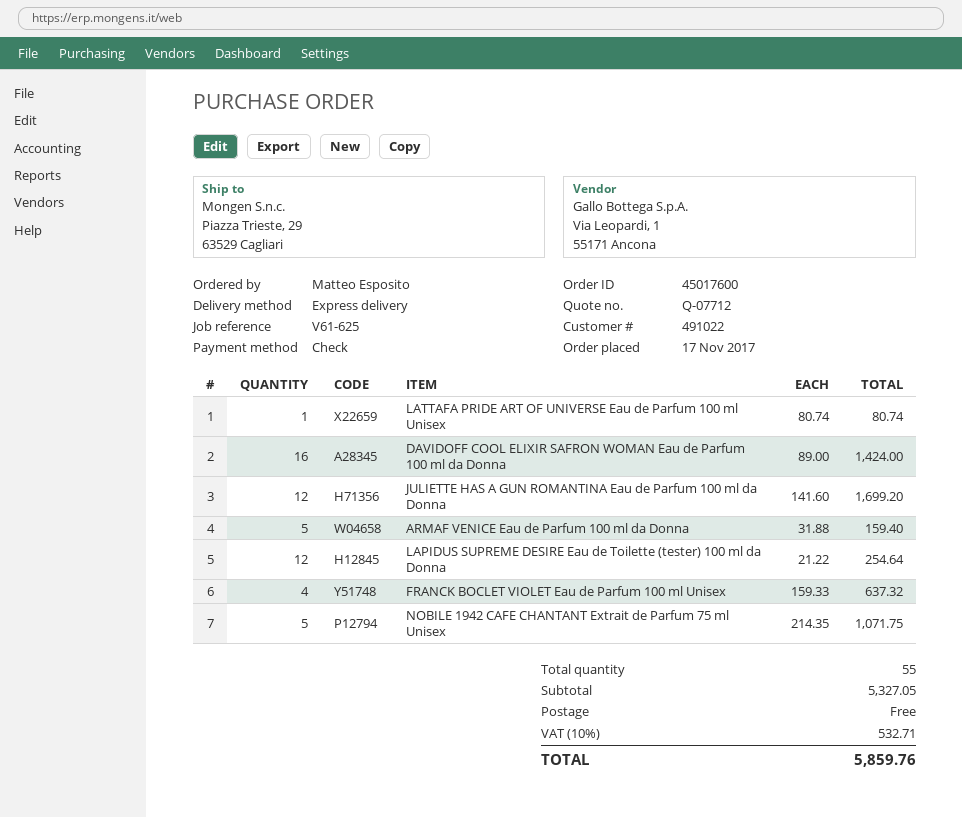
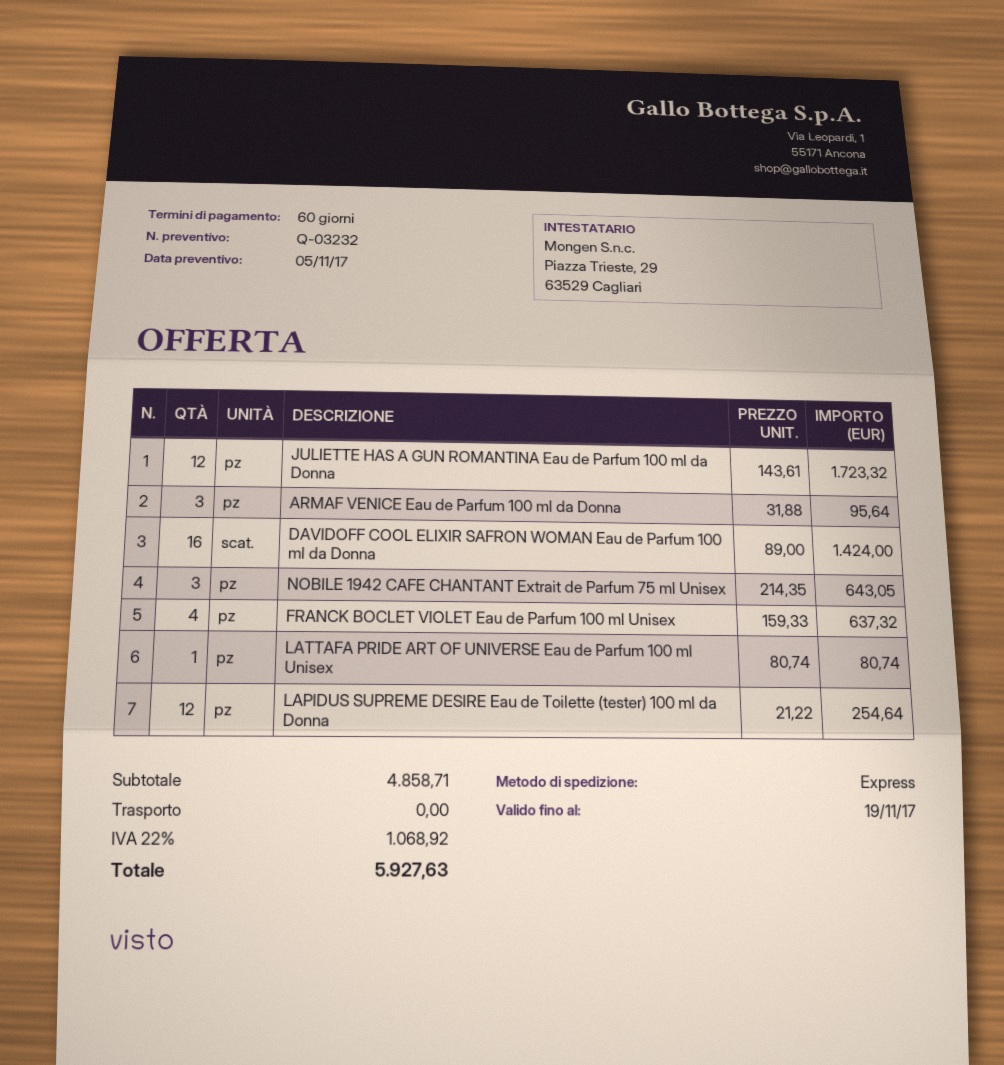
quote number: Q-07712 -> Q-03232
JULIETTE HAS A GUN ROMANTINA Eau de Parfum 100 ml da Donna: 12 x 141.60 = 1699.20 -> 12 x 143.61 = 1723.32
ARMAF VENICE Eau de Parfum 100 ml da Donna: 5 x 31.88 = 159.40 -> 3 x 31.88 = 95.64
NOBILE 1942 CAFE CHANTANT Extrait de Parfum 75 ml Unisex: 5 x 214.35 = 1071.75 -> 3 x 214.35 = 643.05
subtotal: 5327.05 -> 4858.71
tax: 10% = 532.71 -> 22% = 1068.92
total: 5859.76 -> 5927.63

